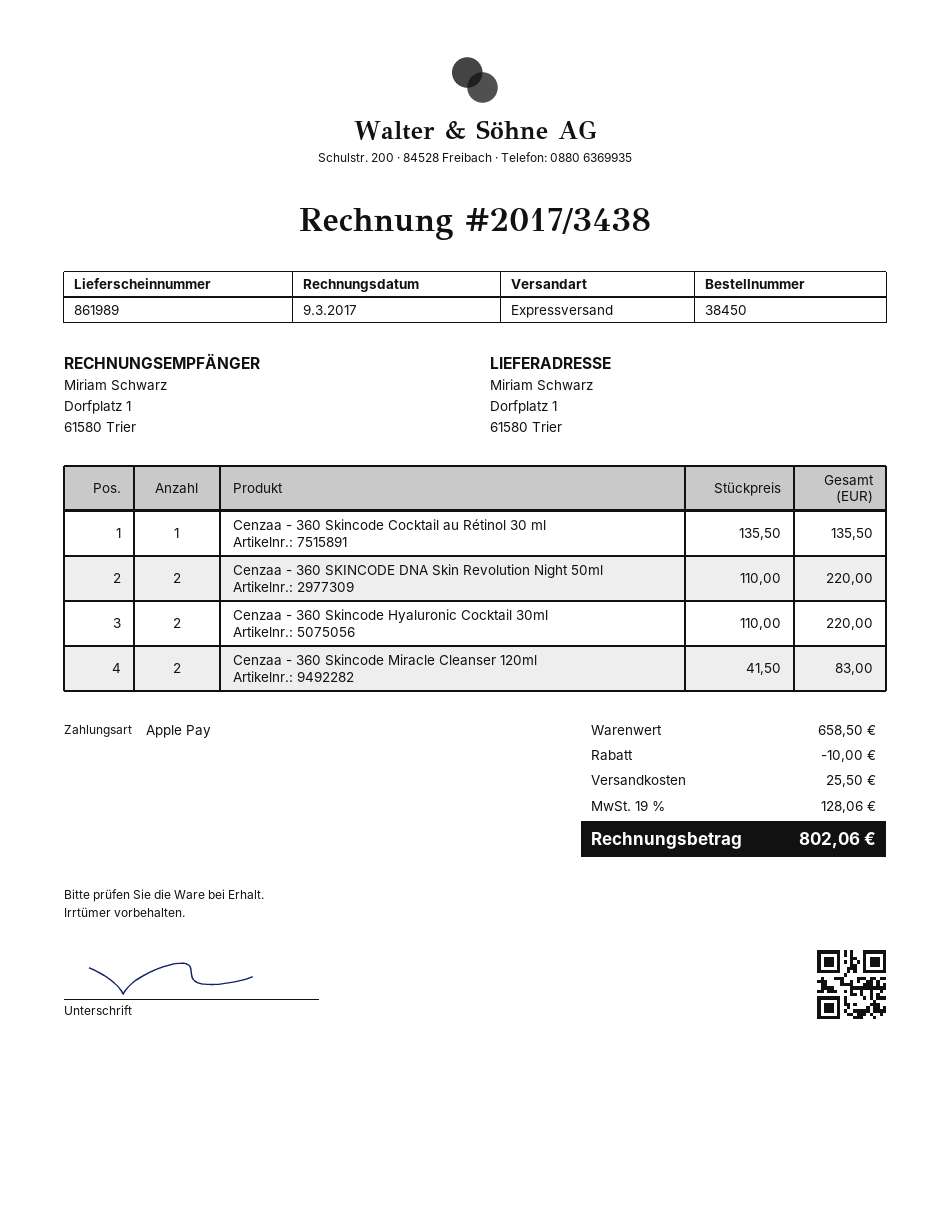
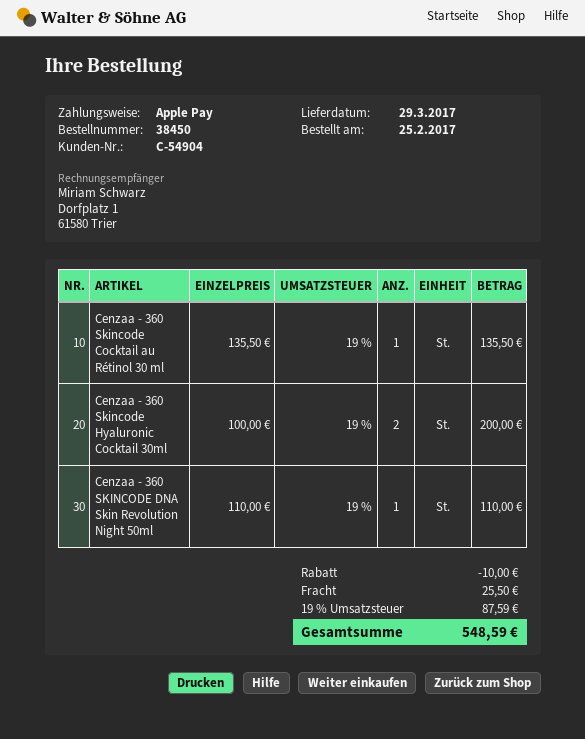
Cenzaa - 360 SKINCODE DNA Skin Revolution Night 50ml: 2 x 110.00 = 220.00 -> 1 x 110.00 = 110.00
Cenzaa - 360 Skincode Hyaluronic Cocktail 30ml: 2 x 110.00 = 220.00 -> 2 x 100.00 = 200.00
Cenzaa - 360 Skincode Miracle Cleanser 120ml: 2 x 41.50 = 83.00 -> none
tax: 19% = 128.06 -> 19% = 87.59
total: 802.06 -> 548.59

